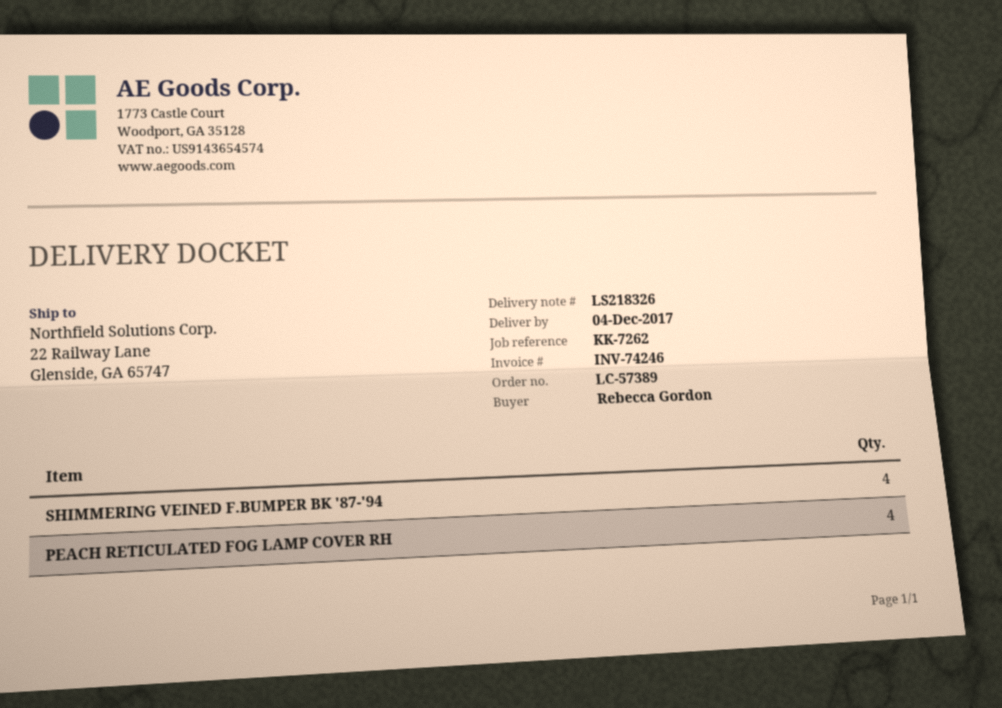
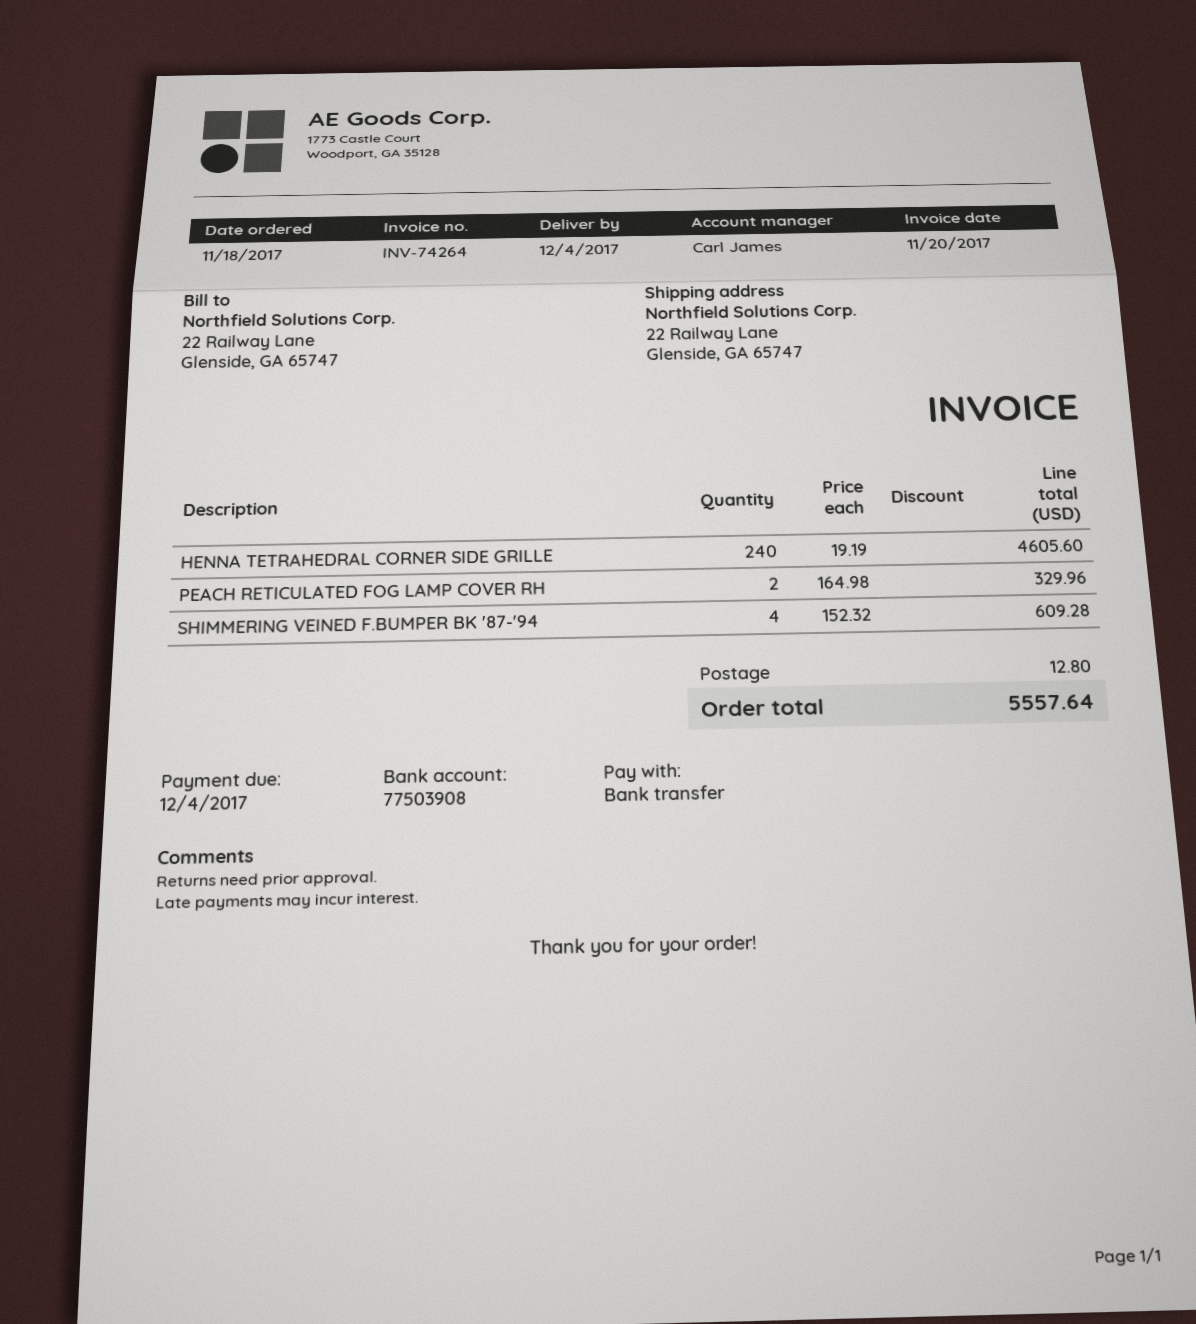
invoice number: INV-74246 -> INV-74264
PEACH RETICULATED FOG LAMP COVER RH: 4 -> 2
HENNA TETRAHEDRAL CORNER SIDE GRILLE: none -> 240

